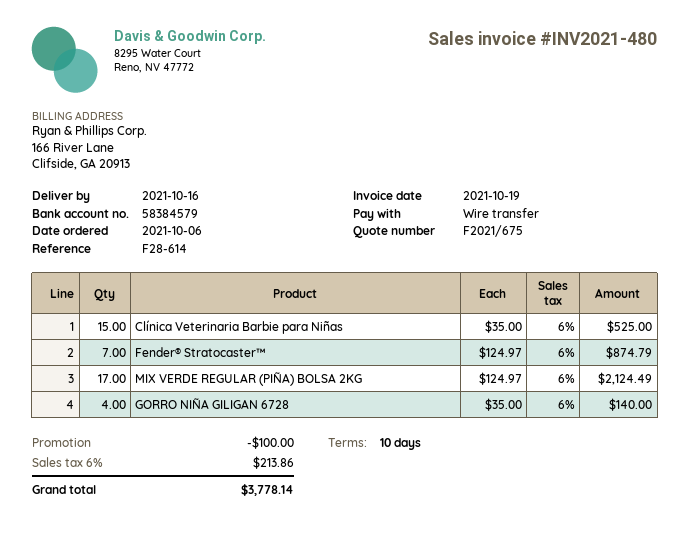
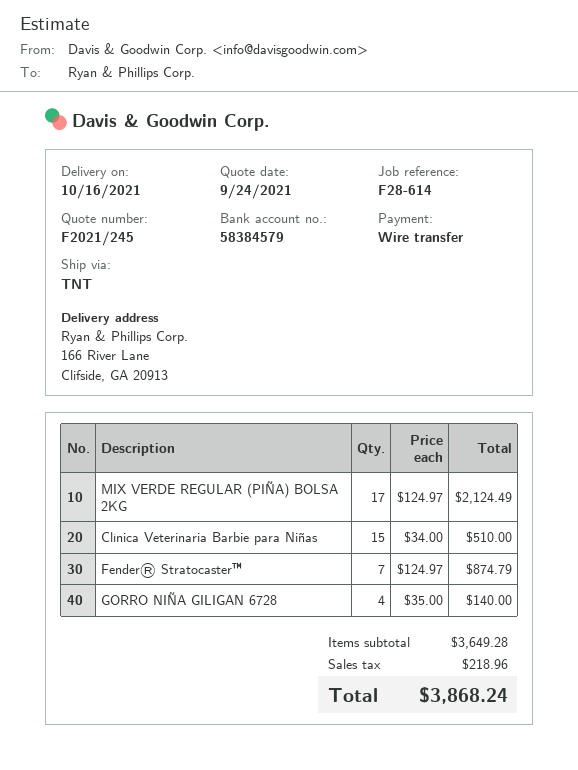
quote number: F2021/675 -> F2021/245
Clínica Veterinaria Barbie para Niñas: 15 x 35.00 = 525.00 -> 15 x 34.00 = 510.00
discount: 100.00 -> none
tax: 213.86 -> 218.96
total: 3778.14 -> 3868.24

